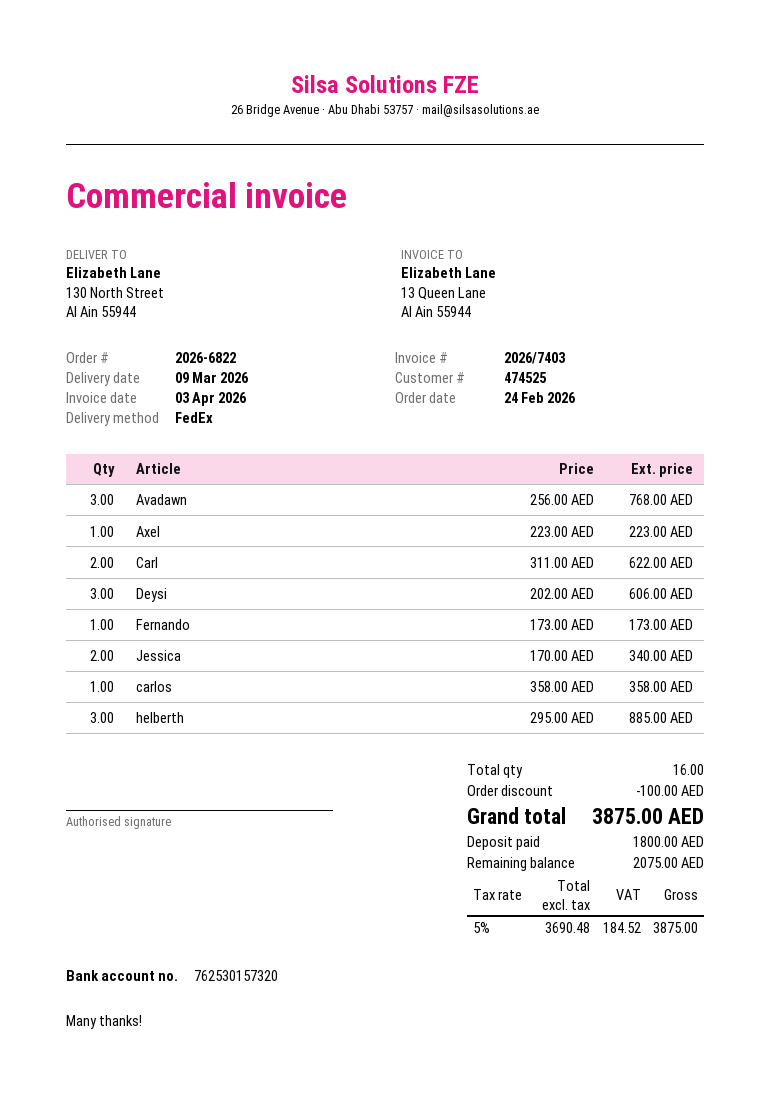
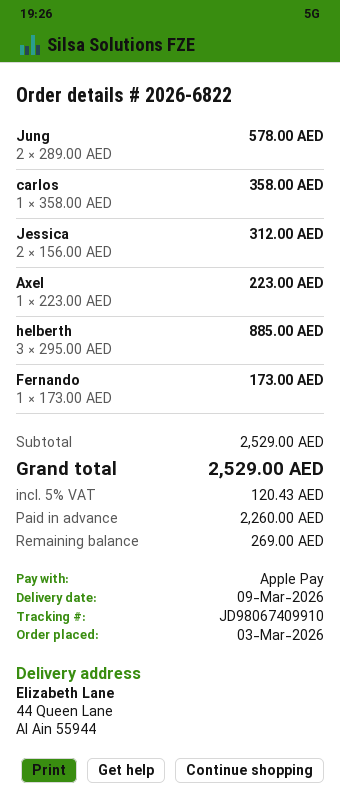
order date: 2026-02-24 -> 2026-03-03
ship to: 130 North Street, Al Ain 55944 -> 44 Queen Lane, Al Ain 55944
Avadawn: 3 x 256.00 = 768.00 -> none
Carl: 2 x 311.00 = 622.00 -> none
Deysi: 3 x 202.00 = 606.00 -> none
Jessica: 2 x 170.00 = 340.00 -> 2 x 156.00 = 312.00
Jung: none -> 2 x 289.00 = 578.00
discount: 100.00 -> none
tax: 5% = 184.52 -> 5% = 120.43
total: 3875.00 -> 2529.00
deposit: 1800.00 -> 2260.00
balance: 2075.00 -> 269.00

